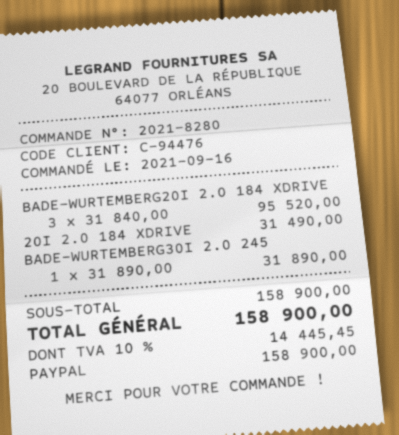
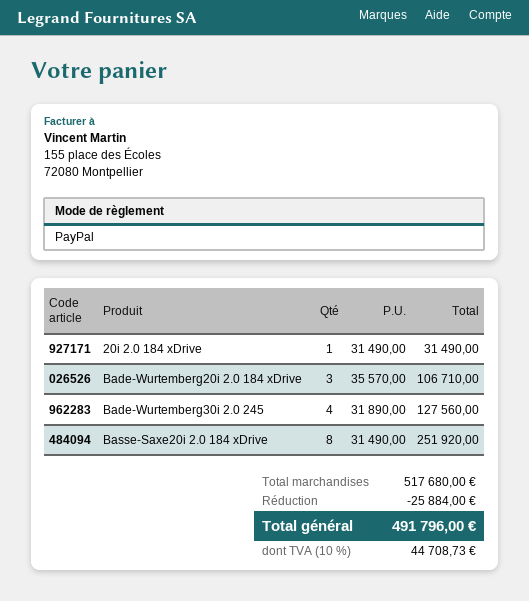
BADE-WURTEMBERG20I 2.0 184 XDRIVE: 3 x 31840.00 = 95520.00 -> 3 x 35570.00 = 106710.00
BADE-WURTEMBERG30I 2.0 245: 1 x 31890.00 = 31890.00 -> 4 x 31890.00 = 127560.00
Basse-Saxe20i 2.0 184 xDrive: none -> 8 x 31490.00 = 251920.00
subtotal: 158900.00 -> 517680.00
discount: none -> 25884.00
tax: 10% = 14445.45 -> 10% = 44708.73
total: 158900.00 -> 491796.00

